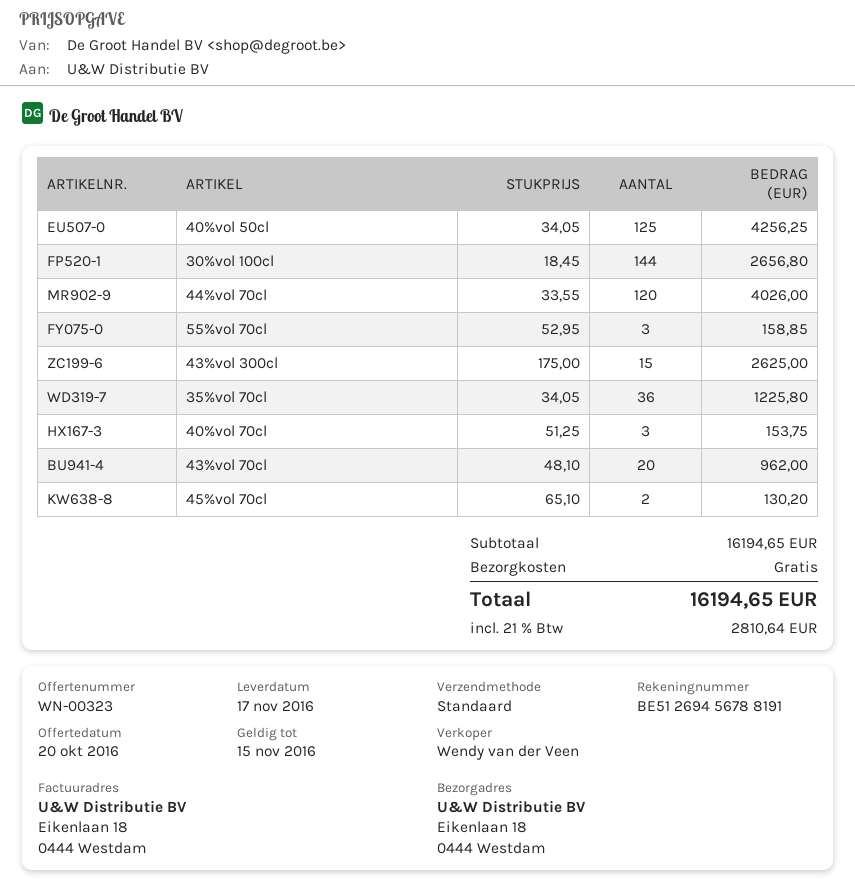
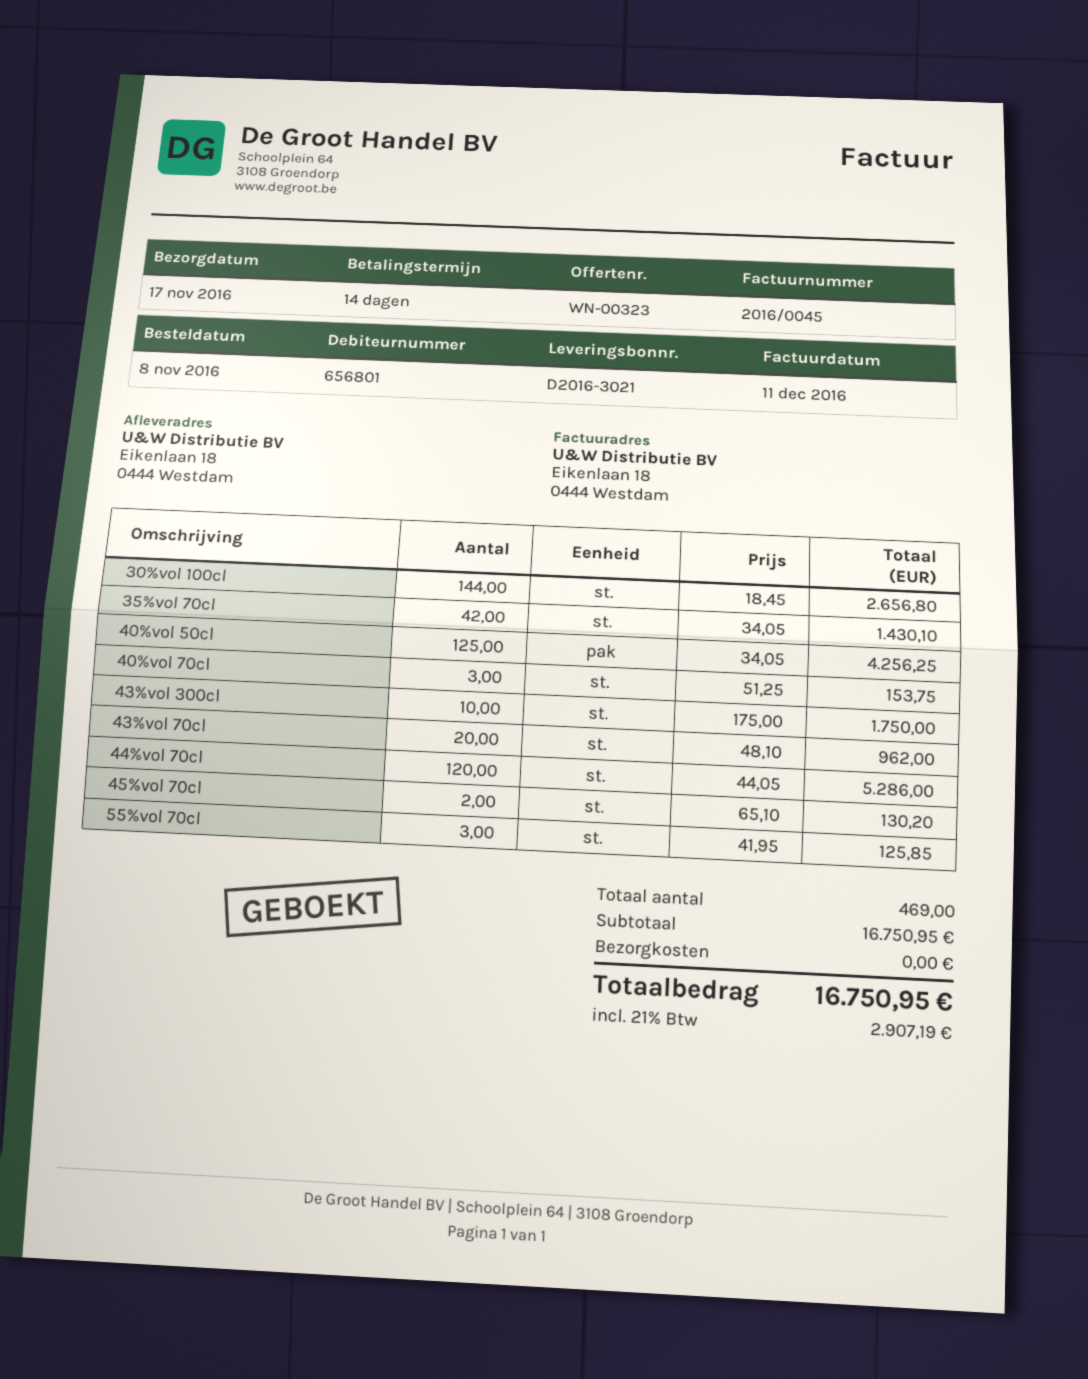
44%vol 70cl: 120 x 33.55 = 4026.00 -> 120 x 44.05 = 5286.00
55%vol 70cl: 3 x 52.95 = 158.85 -> 3 x 41.95 = 125.85
43%vol 300cl: 15 x 175.00 = 2625.00 -> 10 x 175.00 = 1750.00
35%vol 70cl: 36 x 34.05 = 1225.80 -> 42 x 34.05 = 1430.10
subtotal: 16194.65 -> 16750.95
tax: 21% = 2810.64 -> 21% = 2907.19
total: 16194.65 -> 16750.95

